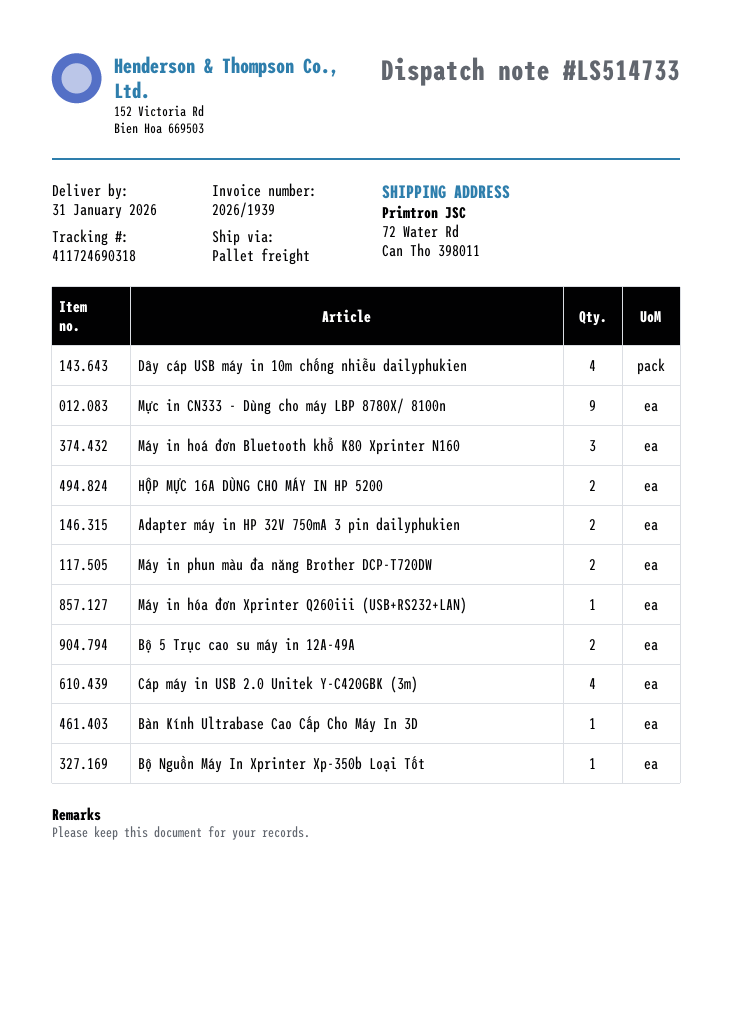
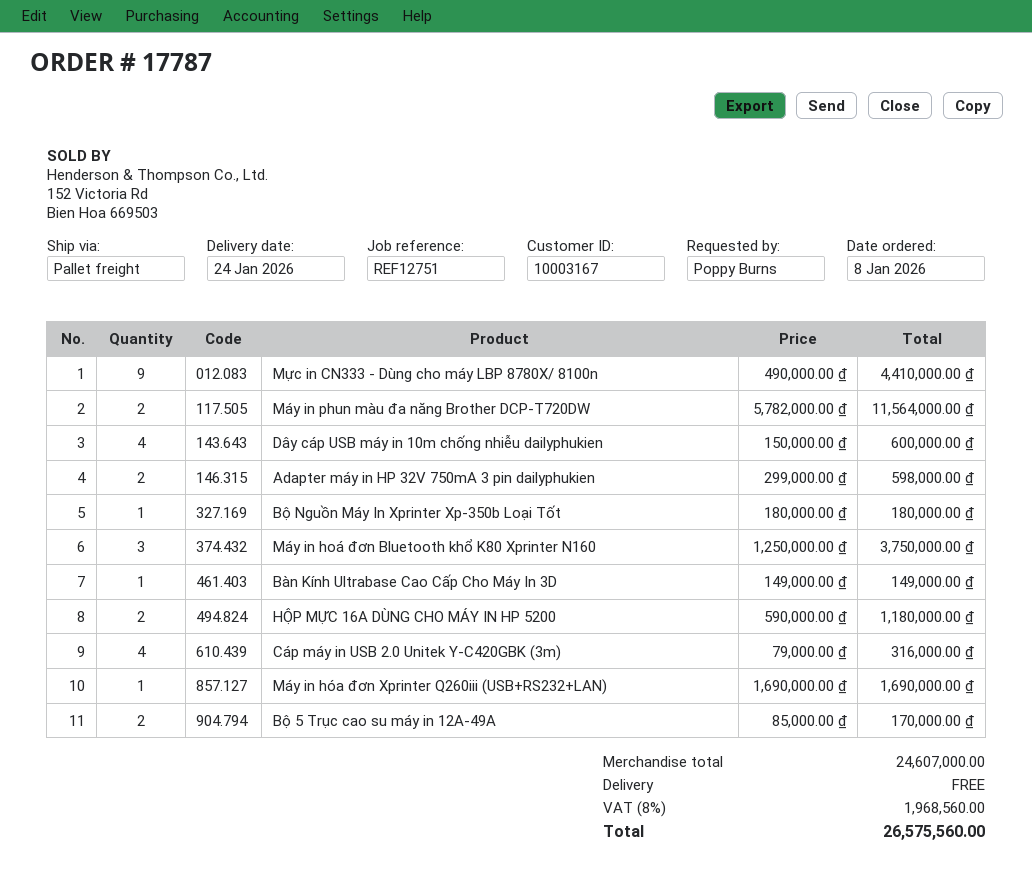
delivery date: 2026-01-31 -> 2026-01-24

